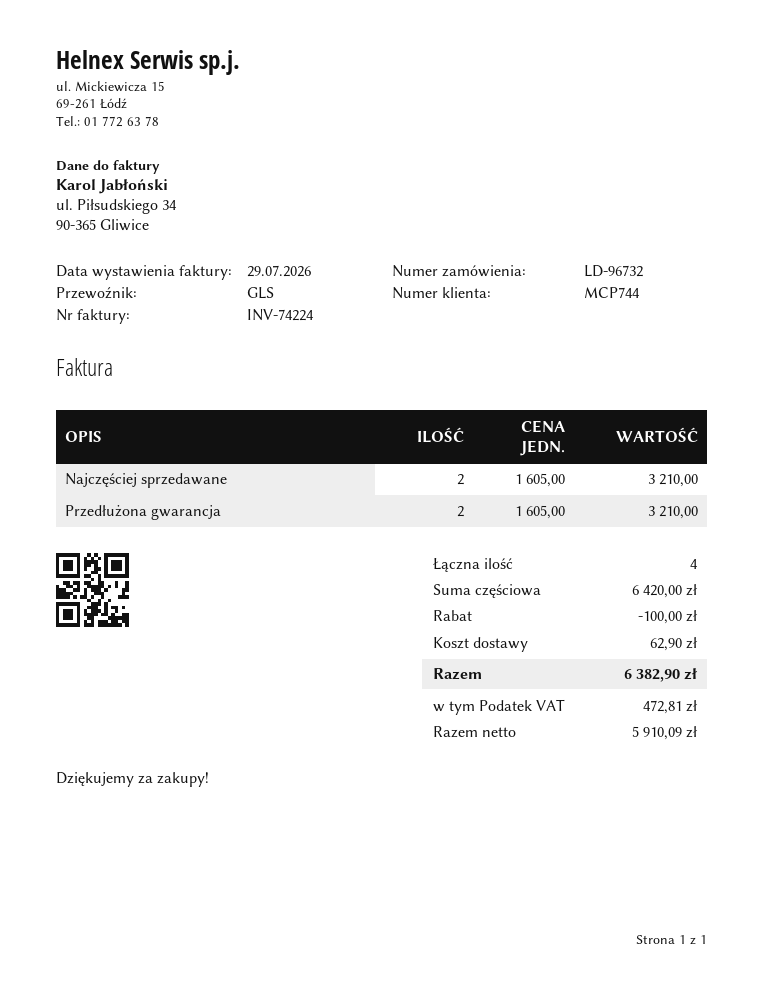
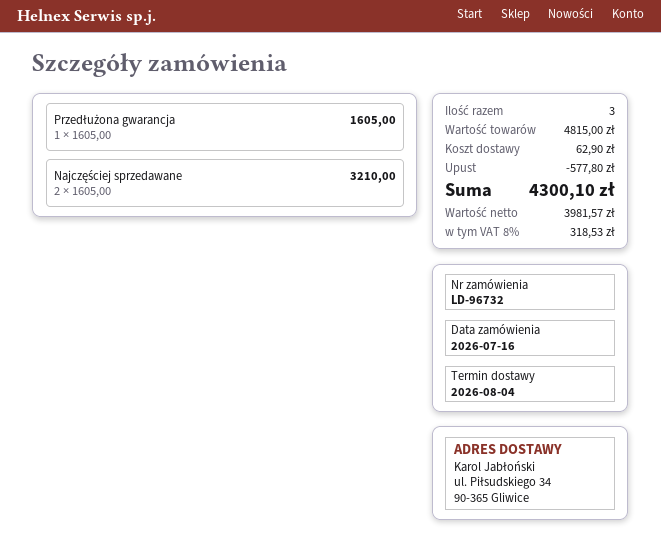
Przedłużona gwarancja: 2 x 1605.00 = 3210.00 -> 1 x 1605.00 = 1605.00
total quantity: 4 -> 3
subtotal: 6420.00 -> 4815.00
discount: 100.00 -> 577.80
net: 5910.09 -> 3981.57
tax: 472.81 -> 318.53
total: 6382.90 -> 4300.10

